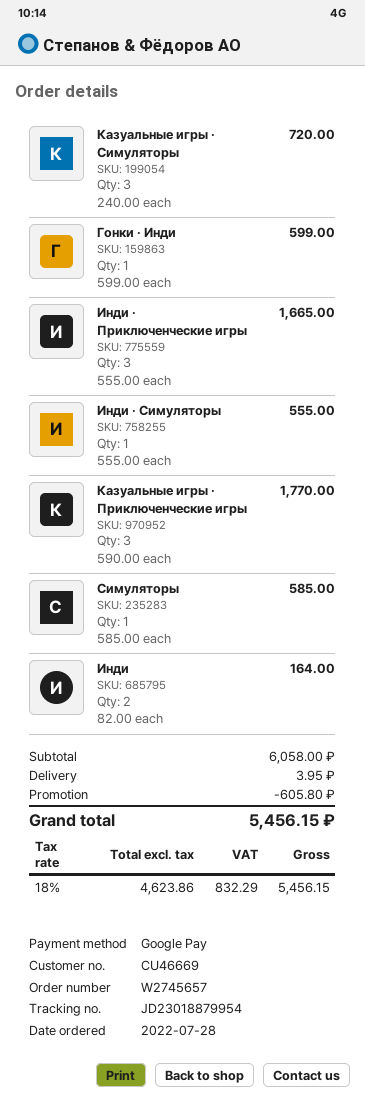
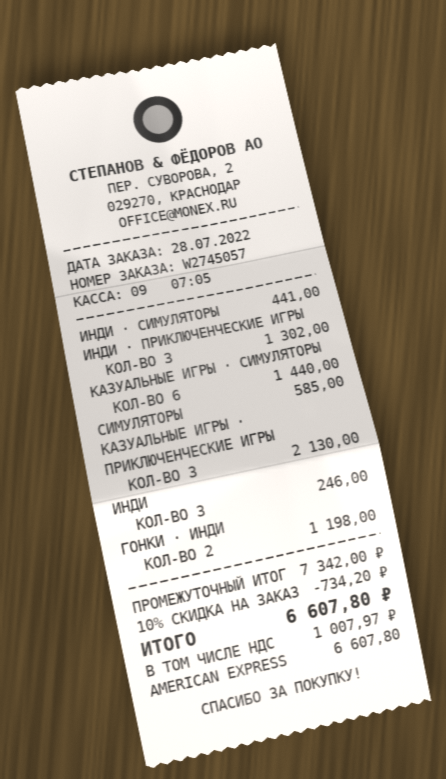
order number: W2745657 -> W2745057
payment method: Google Pay -> American Express
Казуальные игры · Симуляторы: 3 for 720.00 -> 6 for 1440.00
Гонки · Инди: 1 for 599.00 -> 2 for 1198.00
Инди · Приключенческие игры: 3 for 1665.00 -> 3 for 1302.00
Инди · Симуляторы: 1 for 555.00 -> 1 for 441.00
Казуальные игры · Приключенческие игры: 3 for 1770.00 -> 3 for 2130.00
Инди: 2 for 164.00 -> 3 for 246.00
subtotal: 6058.00 -> 7342.00
discount: 605.80 -> 734.20
shipping: 3.95 -> none
tax: 832.29 -> 1007.97
total: 5456.15 -> 6607.80

